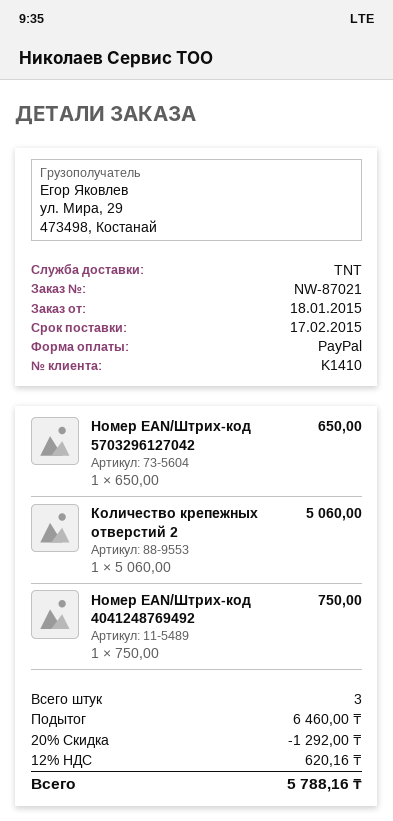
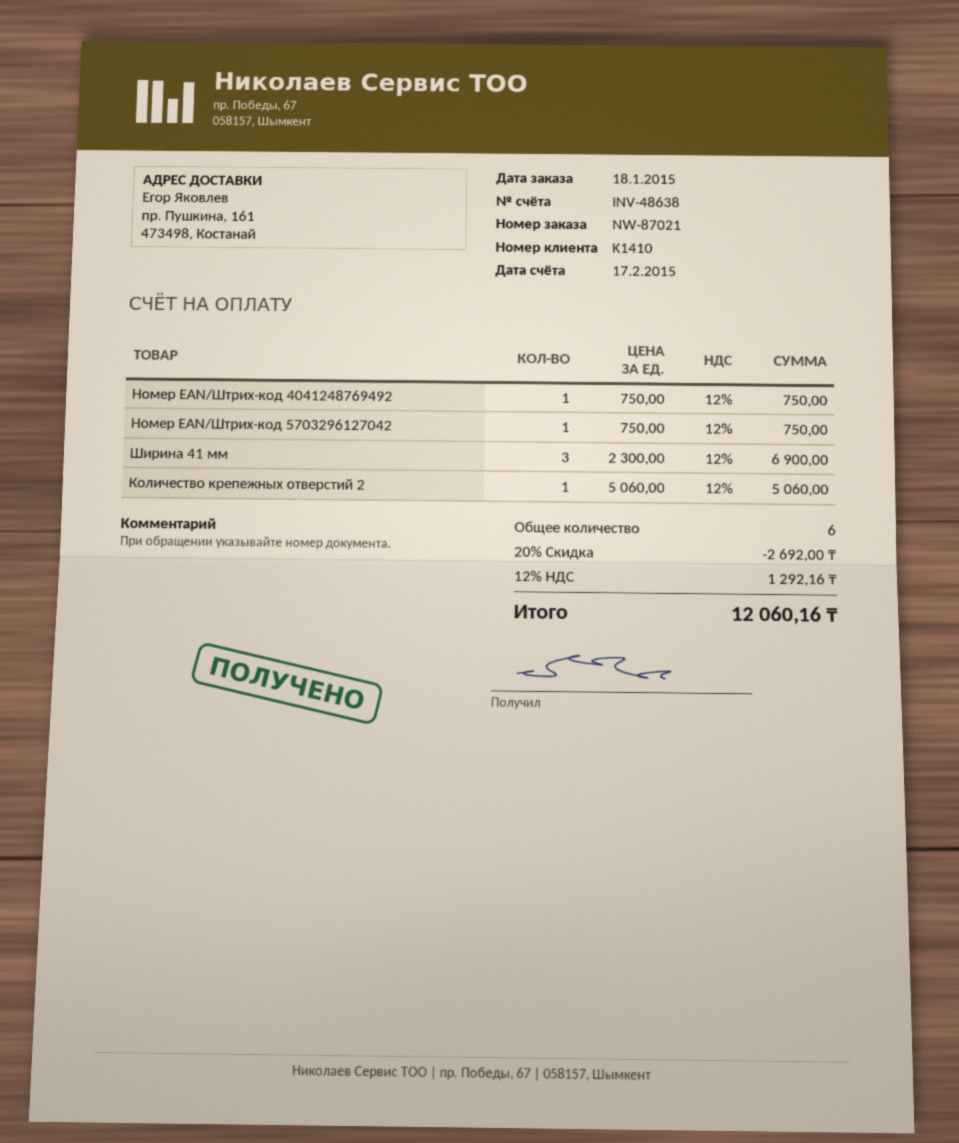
ship to: ул. Мира, 29, 473498, Костанай -> пр. Пушкина, 161, 473498, Костанай
Номер EAN/Штрих-код 5703296127042: 1 x 650.00 = 650.00 -> 1 x 750.00 = 750.00
Ширина 41 мм: none -> 3 x 2300.00 = 6900.00
total quantity: 3 -> 6
discount: 20% = 1292.00 -> 20% = 2692.00
tax: 12% = 620.16 -> 12% = 1292.16
total: 5788.16 -> 12060.16

